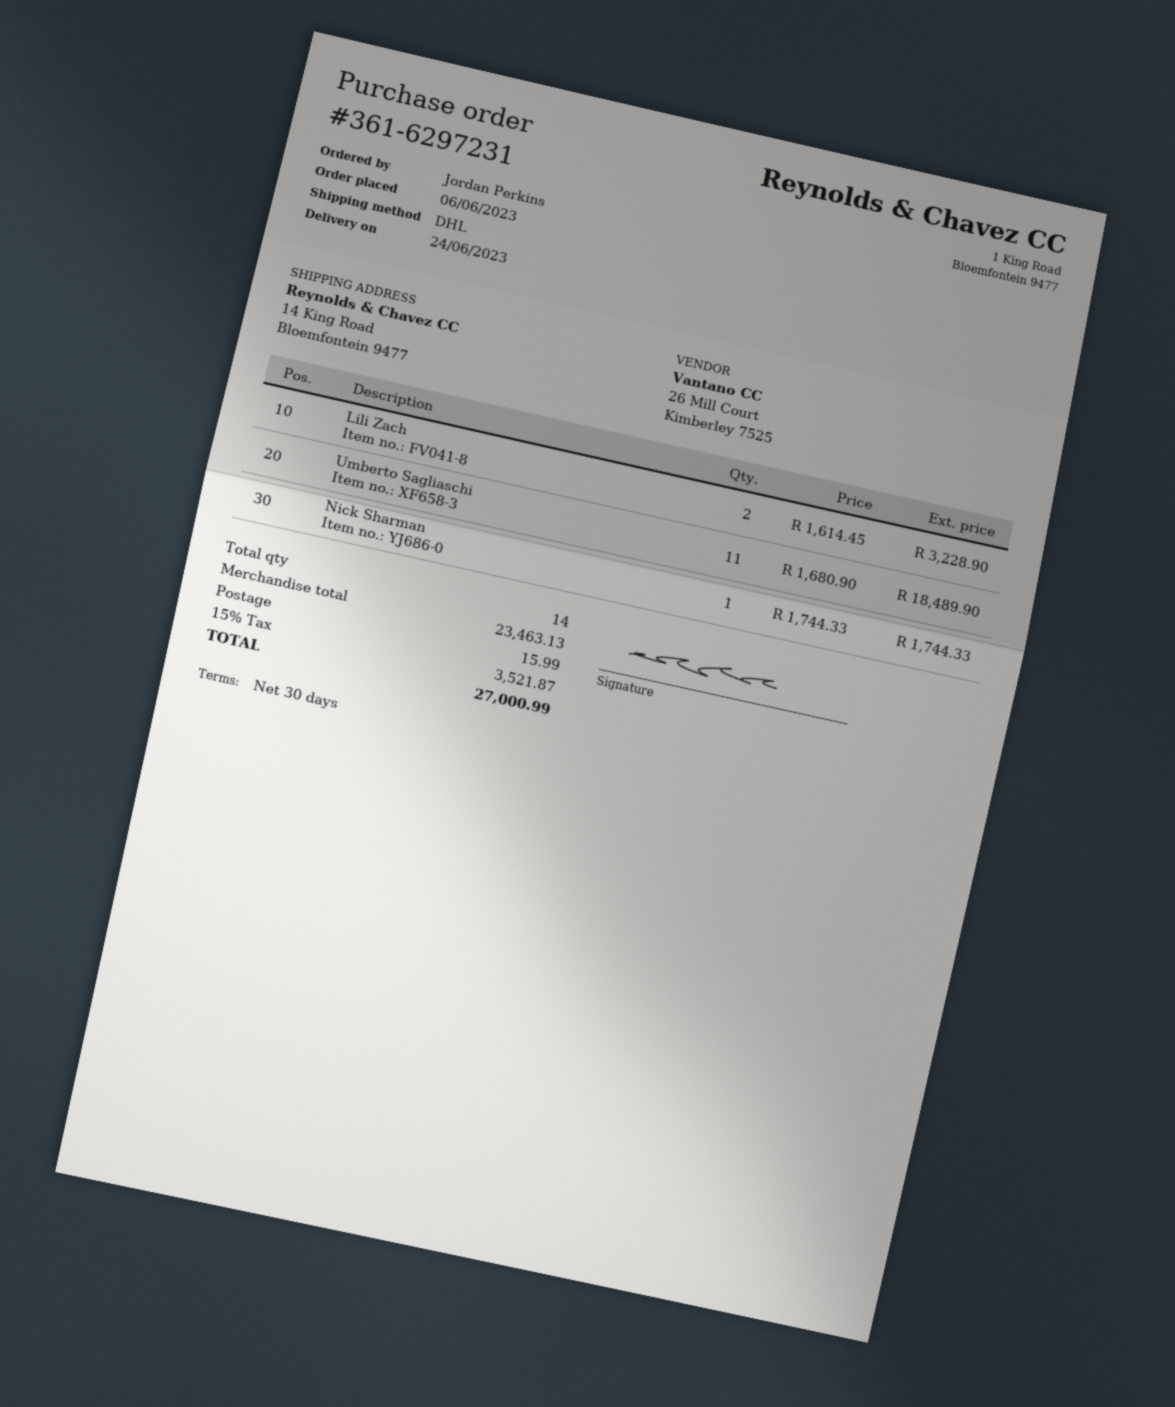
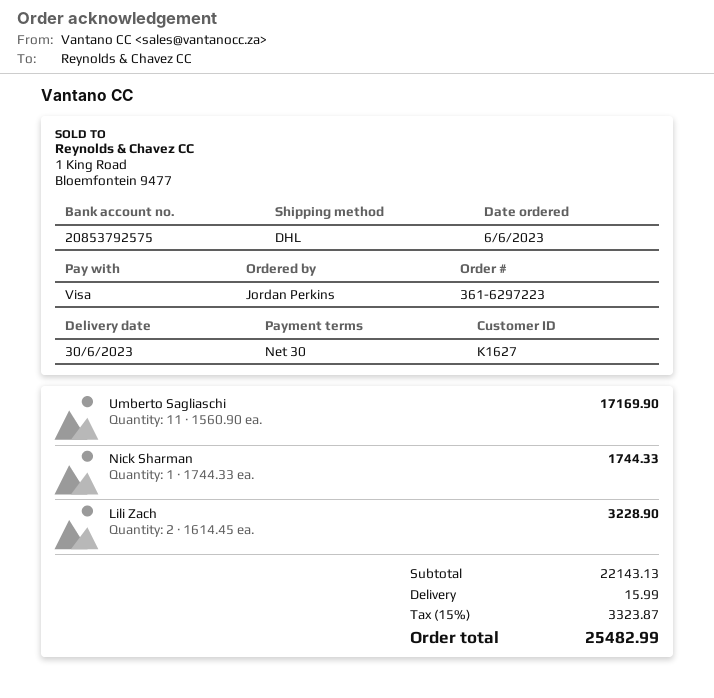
order number: 361-6297231 -> 361-6297223
delivery date: 2023-06-24 -> 2023-06-30
Umberto Sagliaschi: 11 x 1680.90 = 18489.90 -> 11 x 1560.90 = 17169.90
subtotal: 23463.13 -> 22143.13
tax: 15% = 3521.87 -> 15% = 3323.87
total: 27000.99 -> 25482.99

